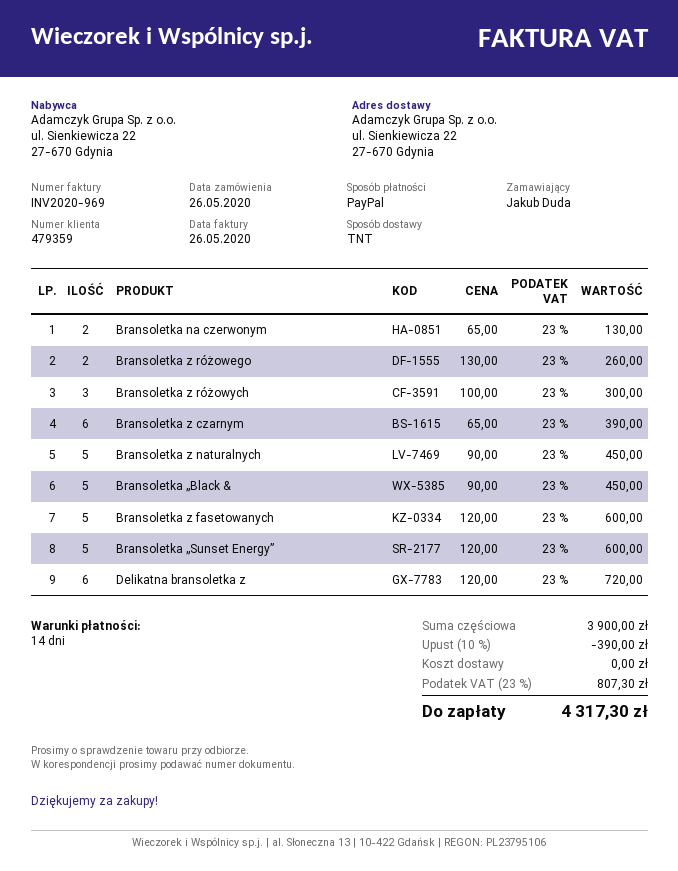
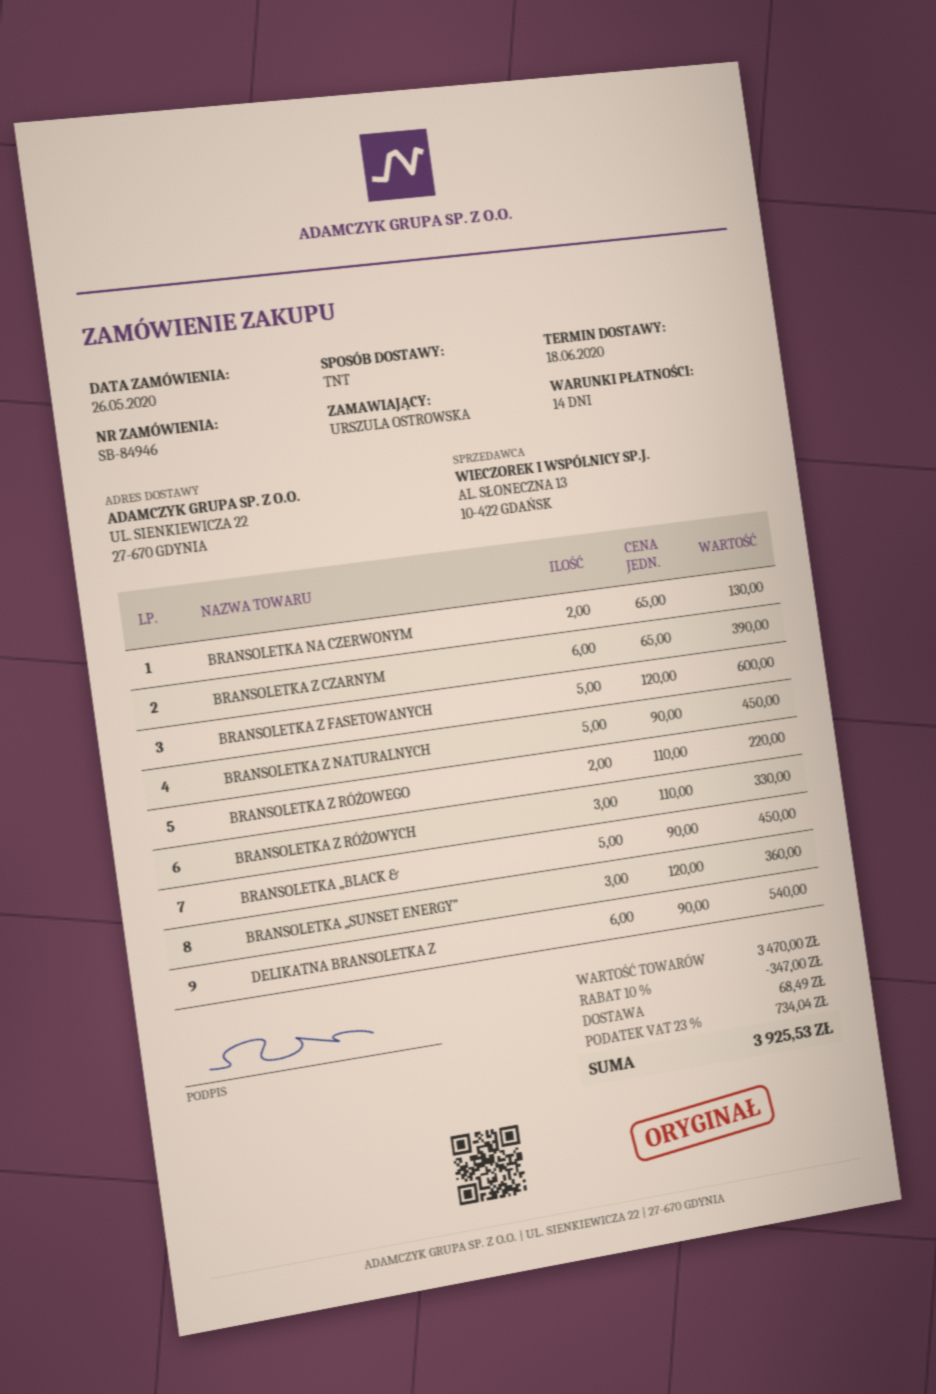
ordered by: Jakub Duda -> URSZULA OSTROWSKA
Bransoletka z różowego: 2 x 130.00 = 260.00 -> 2 x 110.00 = 220.00
Bransoletka z różowych: 3 x 100.00 = 300.00 -> 3 x 110.00 = 330.00
Bransoletka „Sunset Energy”: 5 x 120.00 = 600.00 -> 3 x 120.00 = 360.00
Delikatna bransoletka z: 6 x 120.00 = 720.00 -> 6 x 90.00 = 540.00
subtotal: 3900.00 -> 3470.00
discount: 10% = 390.00 -> 10% = 347.00
shipping: 0.00 -> 68.49
tax: 23% = 807.30 -> 23% = 734.04
total: 4317.30 -> 3925.53

